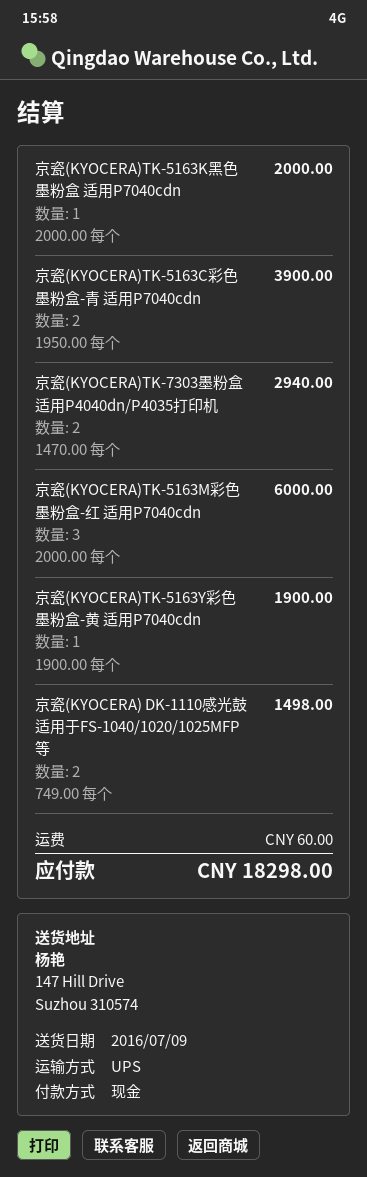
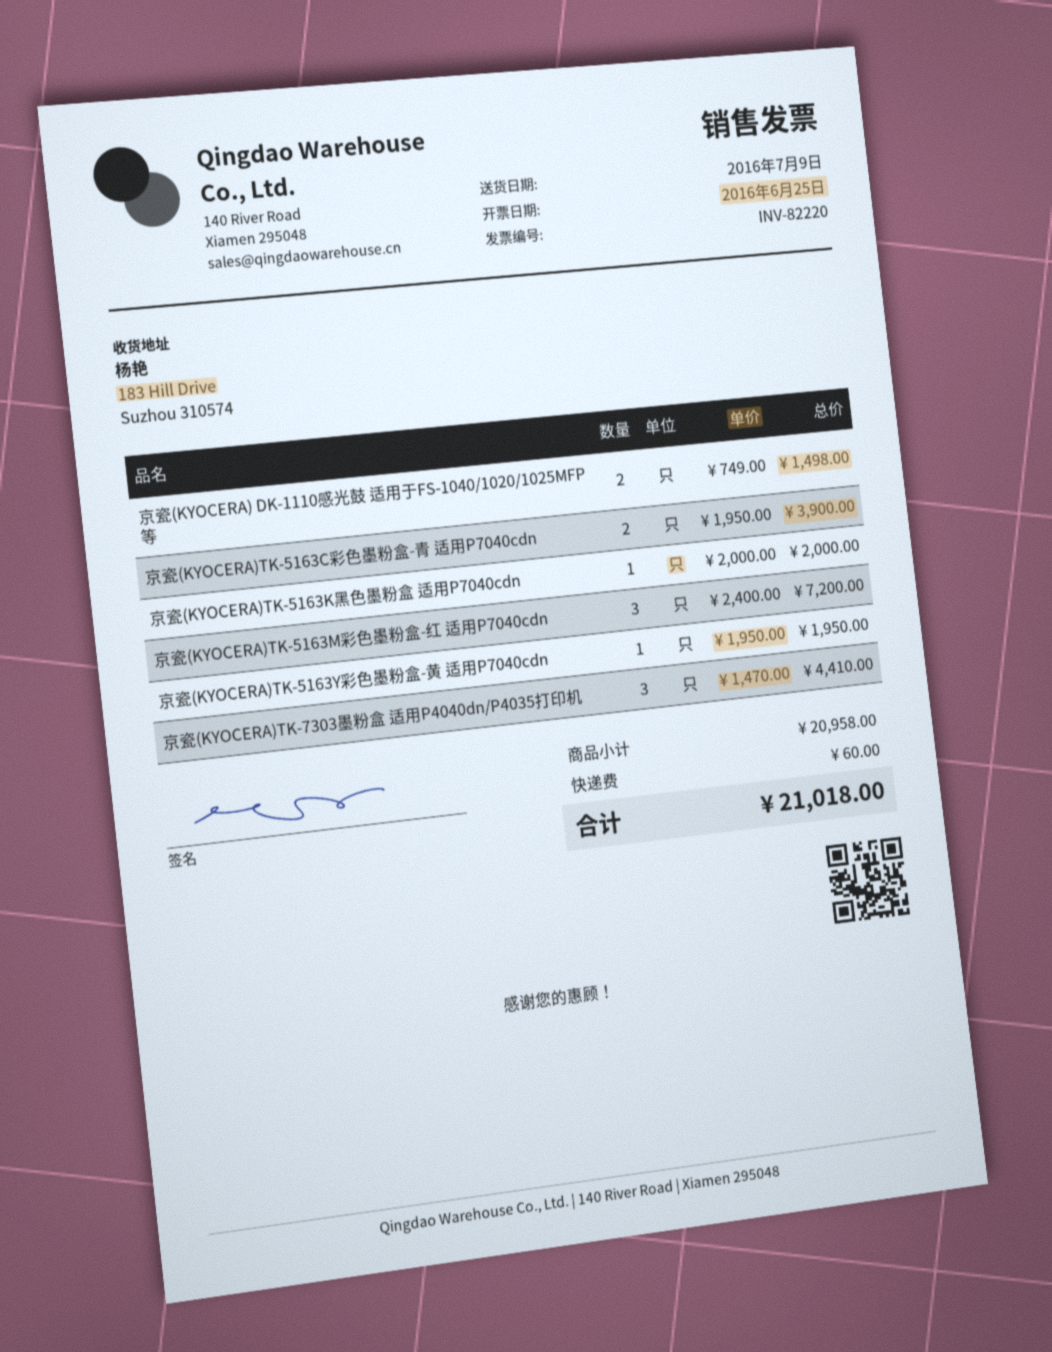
ship to: 147 Hill Drive, Suzhou 310574 -> 183 Hill Drive, Suzhou 310574
京瓷(KYOCERA)TK-7303墨粉盒 适用P4040dn/P4035打印机: 2 x 1470.00 = 2940.00 -> 3 x 1470.00 = 4410.00
京瓷(KYOCERA)TK-5163M彩色墨粉盒-红 适用P7040cdn: 3 x 2000.00 = 6000.00 -> 3 x 2400.00 = 7200.00
京瓷(KYOCERA)TK-5163Y彩色墨粉盒-黄 适用P7040cdn: 1 x 1900.00 = 1900.00 -> 1 x 1950.00 = 1950.00
total: 18298.00 -> 21018.00

